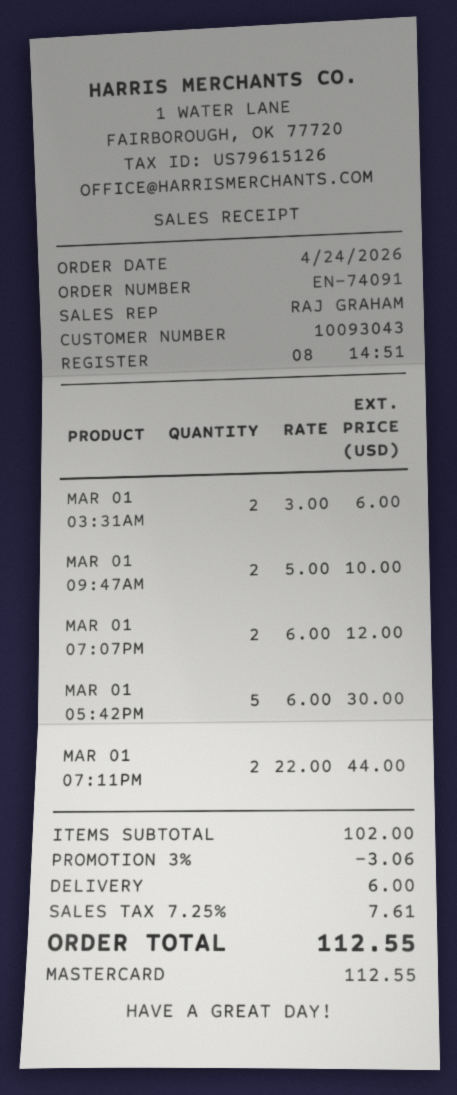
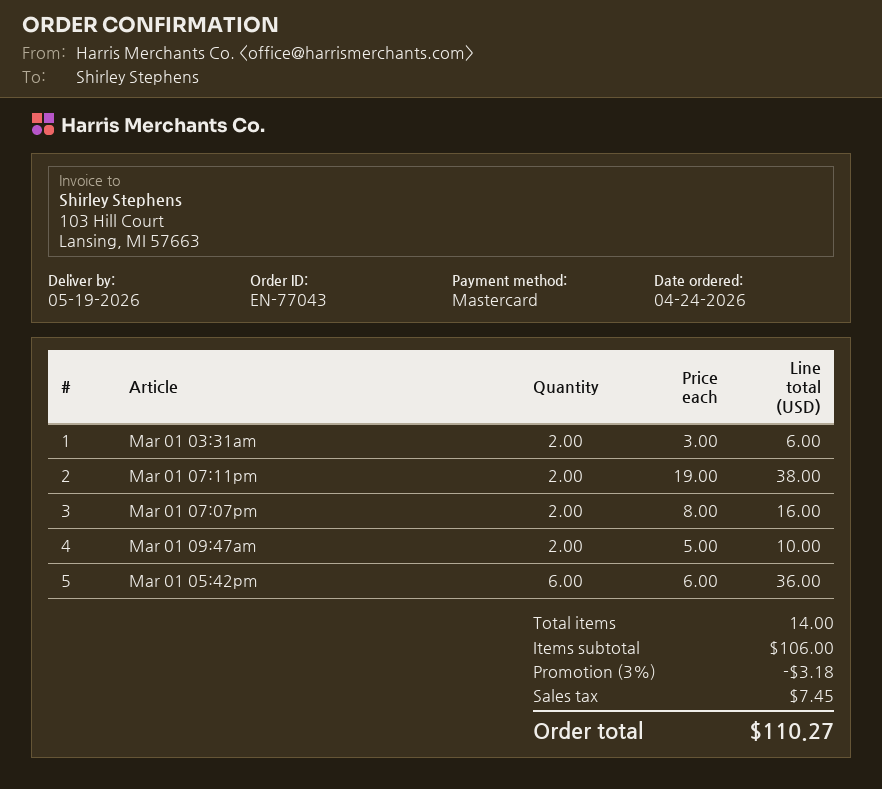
order number: EN-74091 -> EN-77043
MAR 01 07:07PM: 2 x 6.00 = 12.00 -> 2 x 8.00 = 16.00
MAR 01 05:42PM: 5 x 6.00 = 30.00 -> 6 x 6.00 = 36.00
MAR 01 07:11PM: 2 x 22.00 = 44.00 -> 2 x 19.00 = 38.00
subtotal: 102.00 -> 106.00
discount: 3% = 3.06 -> 3% = 3.18
shipping: 6.00 -> none
tax: 7.61 -> 7.45
total: 112.55 -> 110.27

